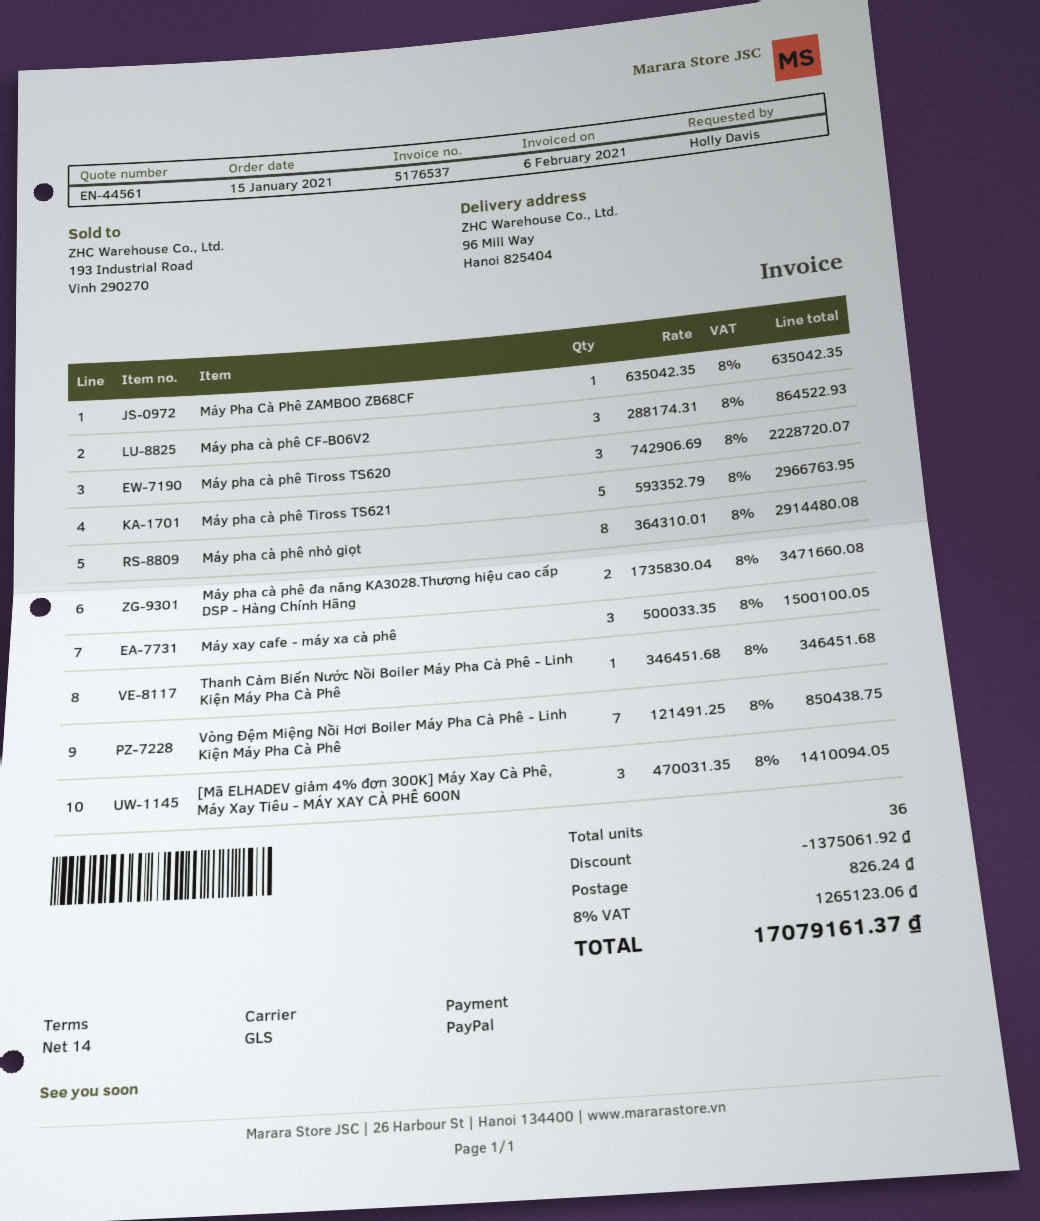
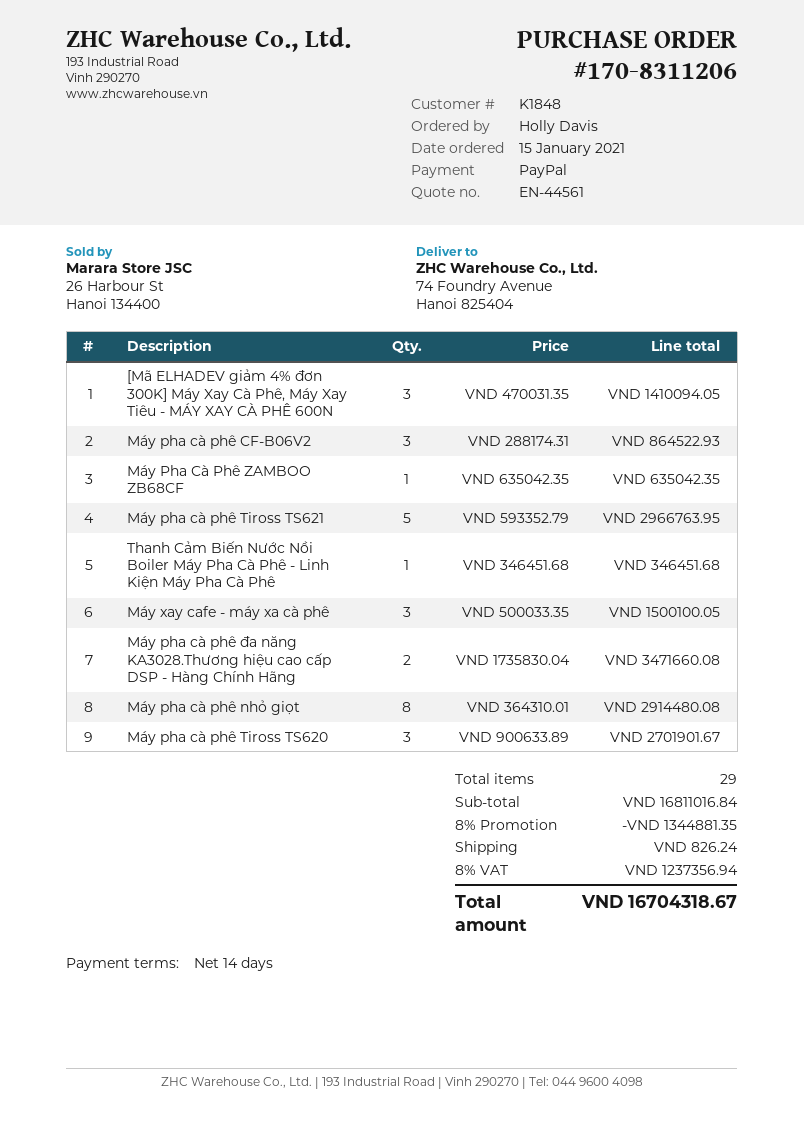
ship to: 96 Mill Way, Hanoi 825404 -> 74 Foundry Avenue, Hanoi 825404
Máy pha cà phê Tiross TS620: 3 x 742906.69 = 2228720.07 -> 3 x 900633.89 = 2701901.67
Vòng Đệm Miệng Nồi Hơi Boiler Máy Pha Cà Phê - Linh Kiện Máy Pha Cà Phê: 7 x 121491.25 = 850438.75 -> none
total quantity: 36 -> 29
discount: 1375061.92 -> 1344881.35
tax: 8% = 1265123.06 -> 8% = 1237356.94
total: 17079161.37 -> 16704318.67

